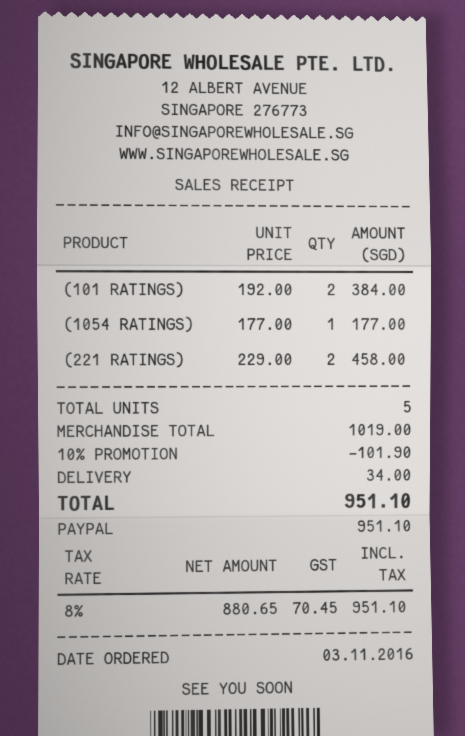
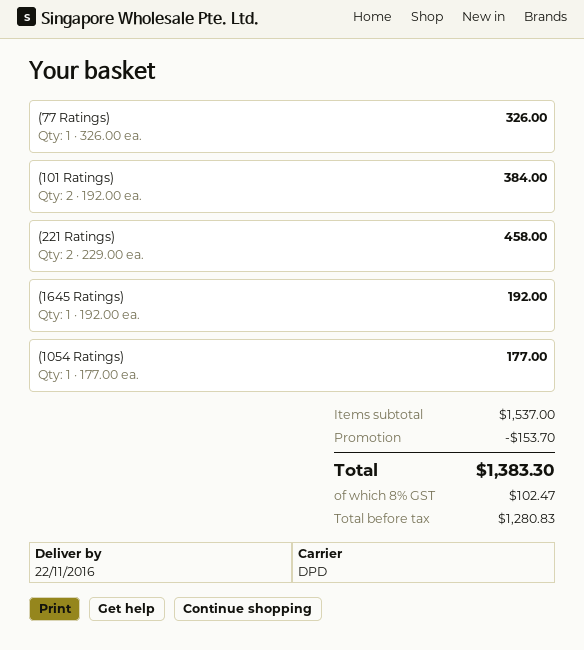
(77 Ratings): none -> 1 x 326.00 = 326.00
(1645 Ratings): none -> 1 x 192.00 = 192.00
subtotal: 1019.00 -> 1537.00
discount: 101.90 -> 153.70
shipping: 34.00 -> none
net: 880.65 -> 1280.83
tax: 8% = 70.45 -> 8% = 102.47
total: 951.10 -> 1383.30

